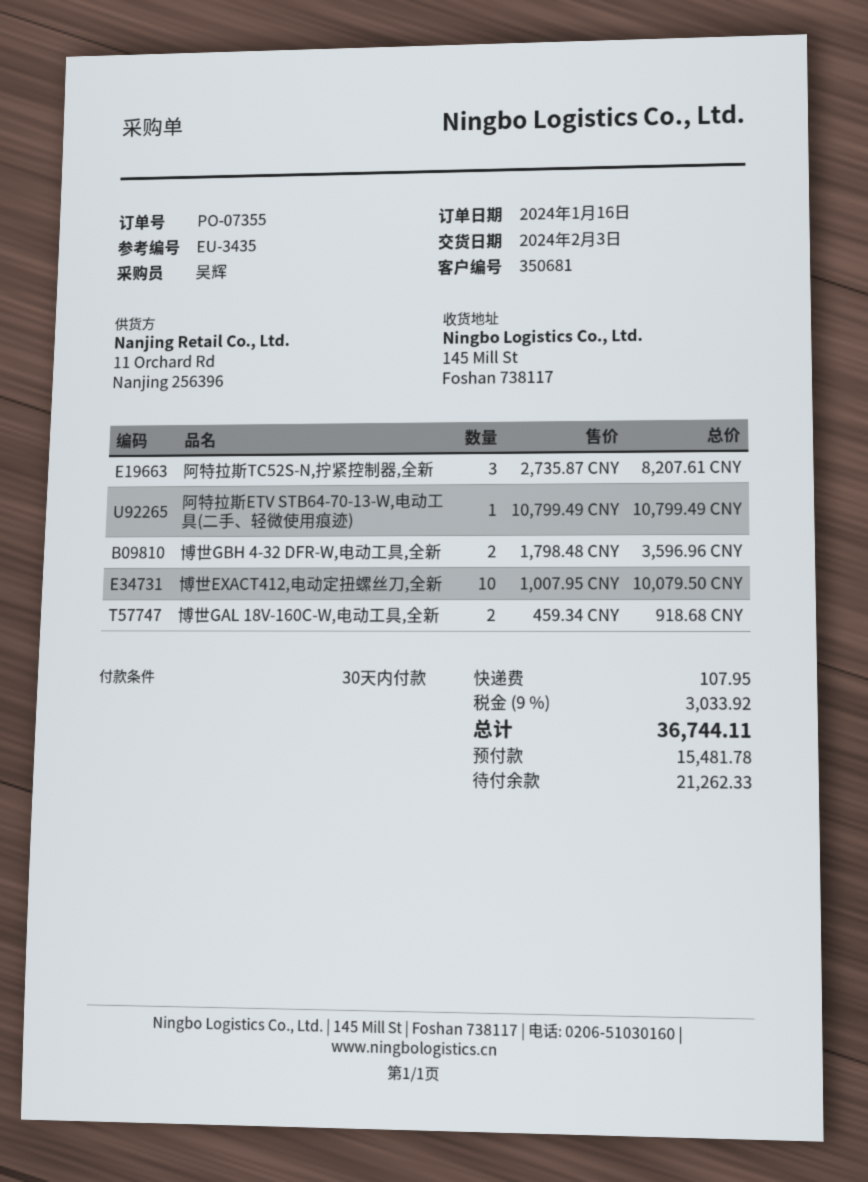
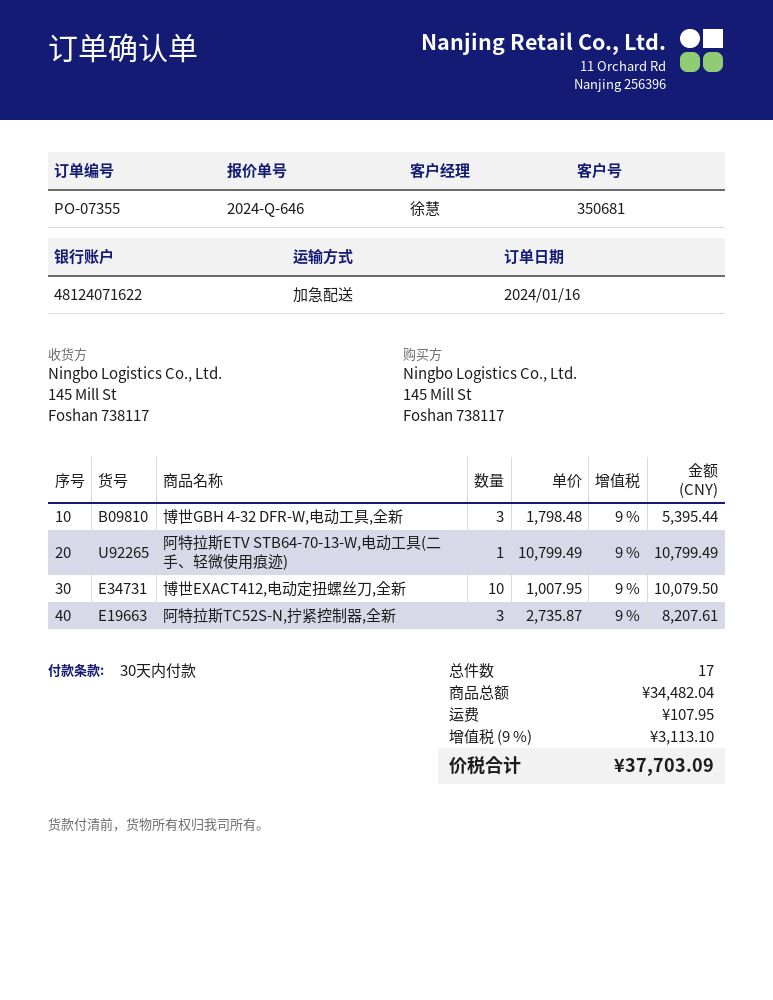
博世GBH 4-32 DFR-W,电动工具,全新: 2 x 1798.48 = 3596.96 -> 3 x 1798.48 = 5395.44
博世GAL 18V-160C-W,电动工具,全新: 2 x 459.34 = 918.68 -> none
tax: 9% = 3033.92 -> 9% = 3113.10
total: 36744.11 -> 37703.09

